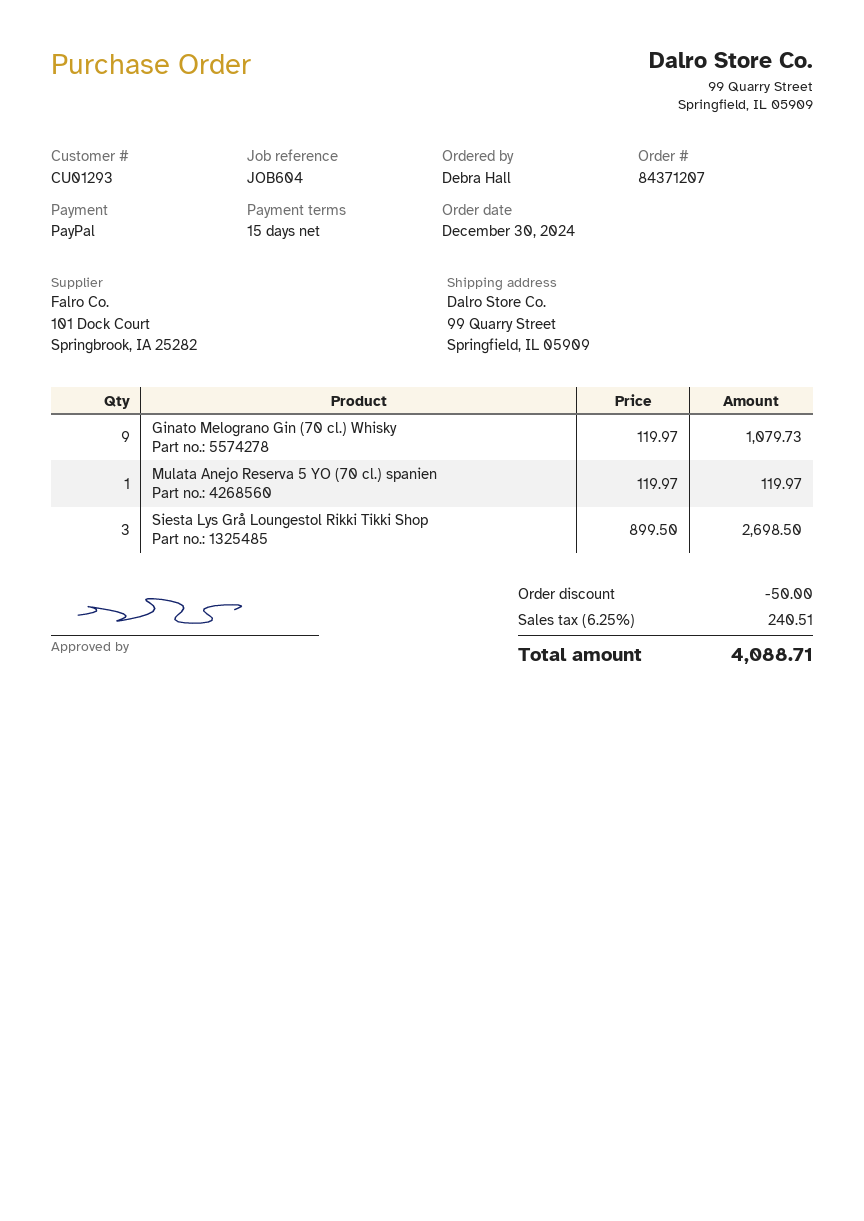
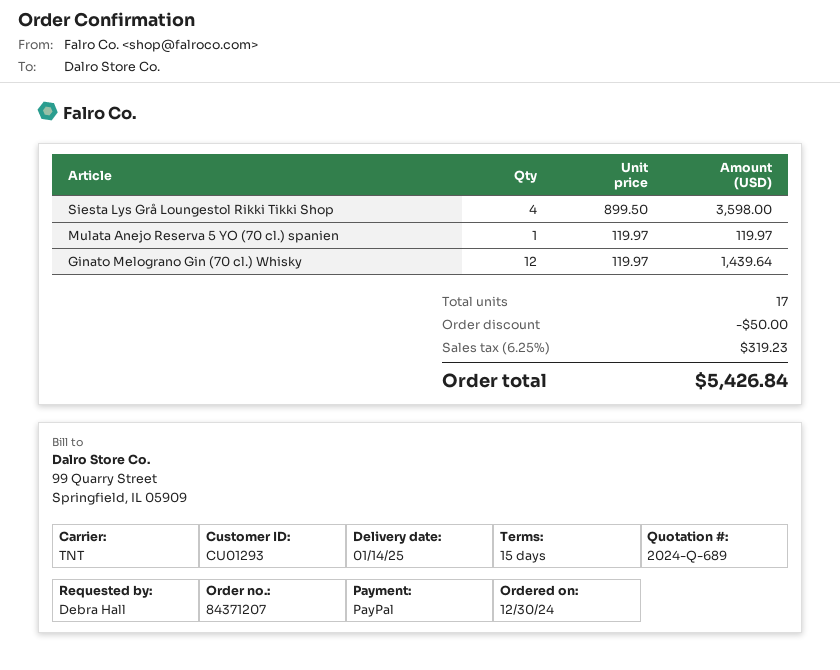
Ginato Melograno Gin (70 cl.) Whisky: 9 x 119.97 = 1079.73 -> 12 x 119.97 = 1439.64
Siesta Lys Grå Loungestol Rikki Tikki Shop: 3 x 899.50 = 2698.50 -> 4 x 899.50 = 3598.00
tax: 6.25% = 240.51 -> 6.25% = 319.23
total: 4088.71 -> 5426.84

